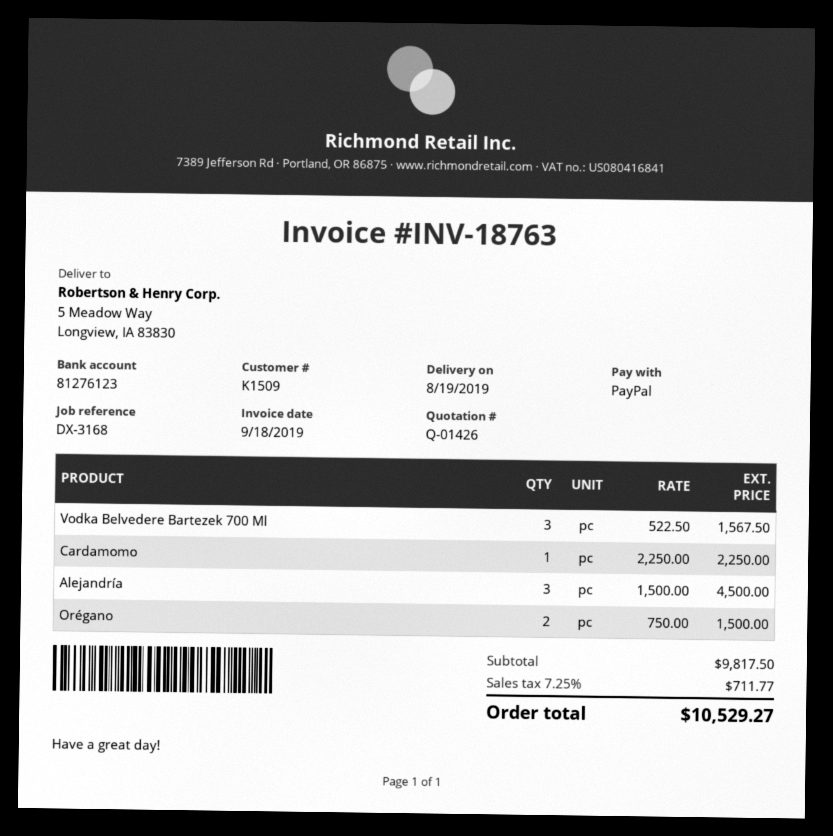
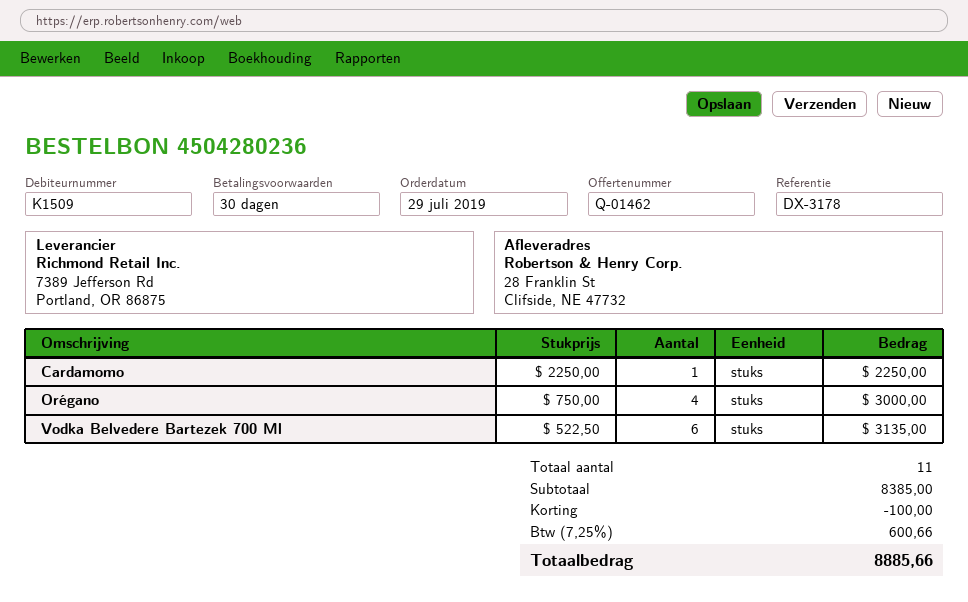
quote number: Q-01426 -> Q-01462
reference: DX-3168 -> DX-3178
ship to: 5 Meadow Way, Longview, IA 83830 -> 28 Franklin St, Clifside, NE 47732
Vodka Belvedere Bartezek 700 Ml: 3 x 522.50 = 1567.50 -> 6 x 522.50 = 3135.00
Alejandría: 3 x 1500.00 = 4500.00 -> none
Orégano: 2 x 750.00 = 1500.00 -> 4 x 750.00 = 3000.00
subtotal: 9817.50 -> 8385.00
discount: none -> 100.00
tax: 7.25% = 711.77 -> 7.25% = 600.66
total: 10529.27 -> 8885.66

